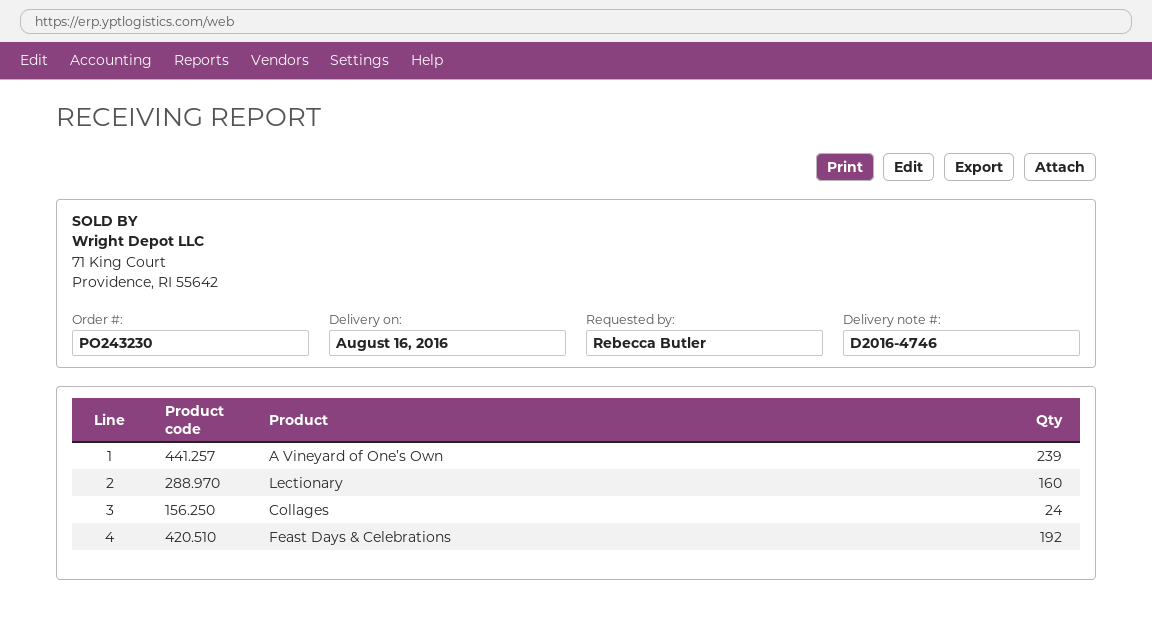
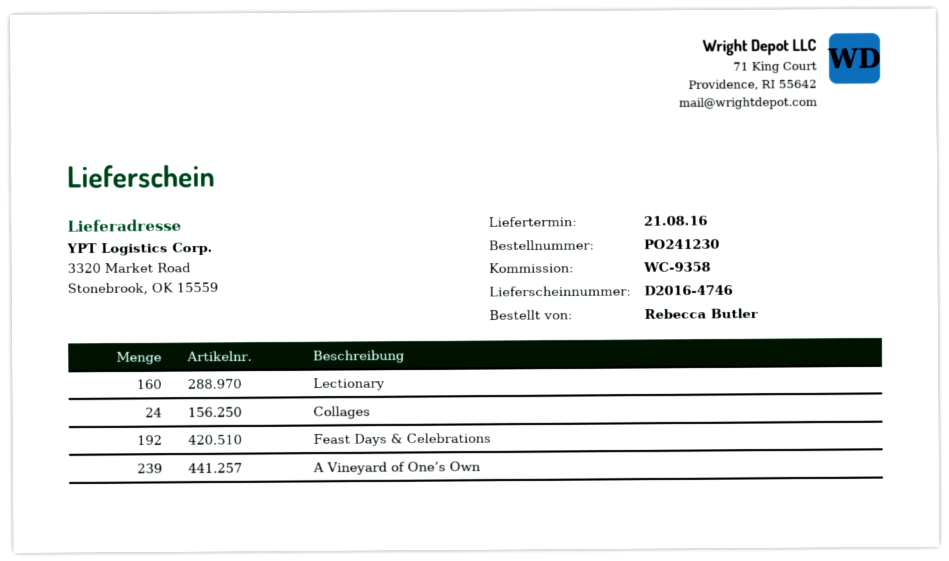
order number: PO243230 -> PO241230
delivery date: 2016-08-16 -> 2016-08-21

